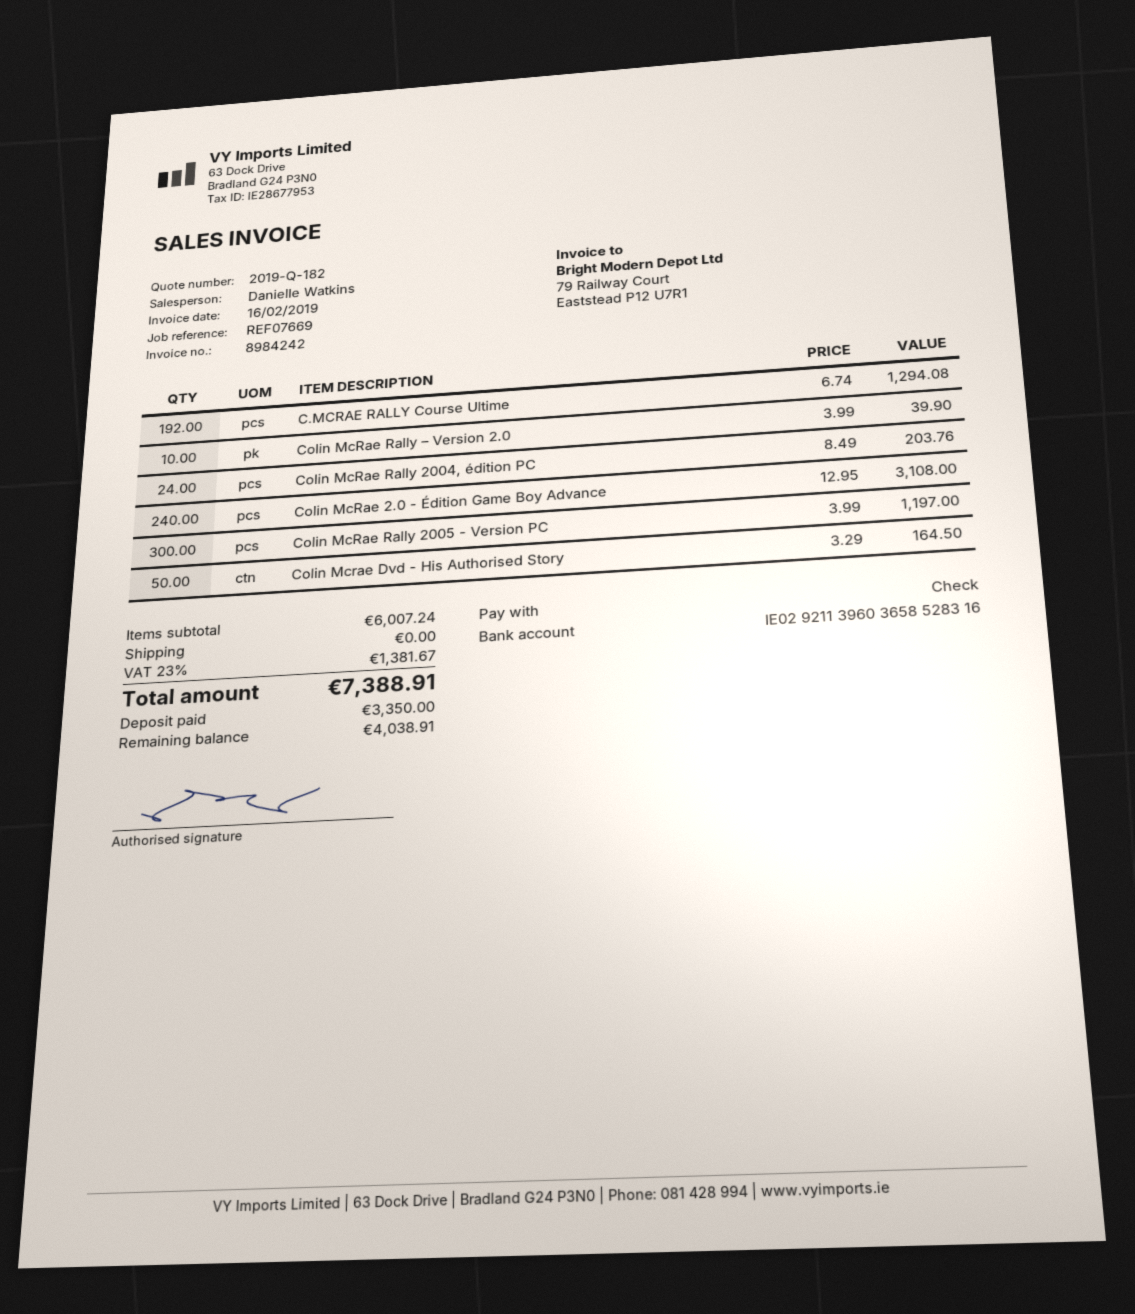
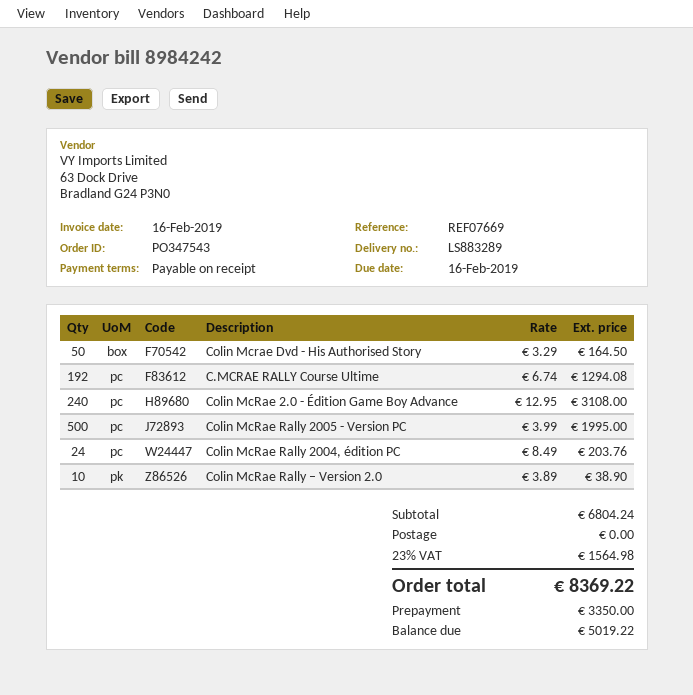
Colin McRae Rally – Version 2.0: 10 x 3.99 = 39.90 -> 10 x 3.89 = 38.90
Colin McRae Rally 2005 - Version PC: 300 x 3.99 = 1197.00 -> 500 x 3.99 = 1995.00
subtotal: 6007.24 -> 6804.24
tax: 23% = 1381.67 -> 23% = 1564.98
total: 7388.91 -> 8369.22
balance: 4038.91 -> 5019.22

